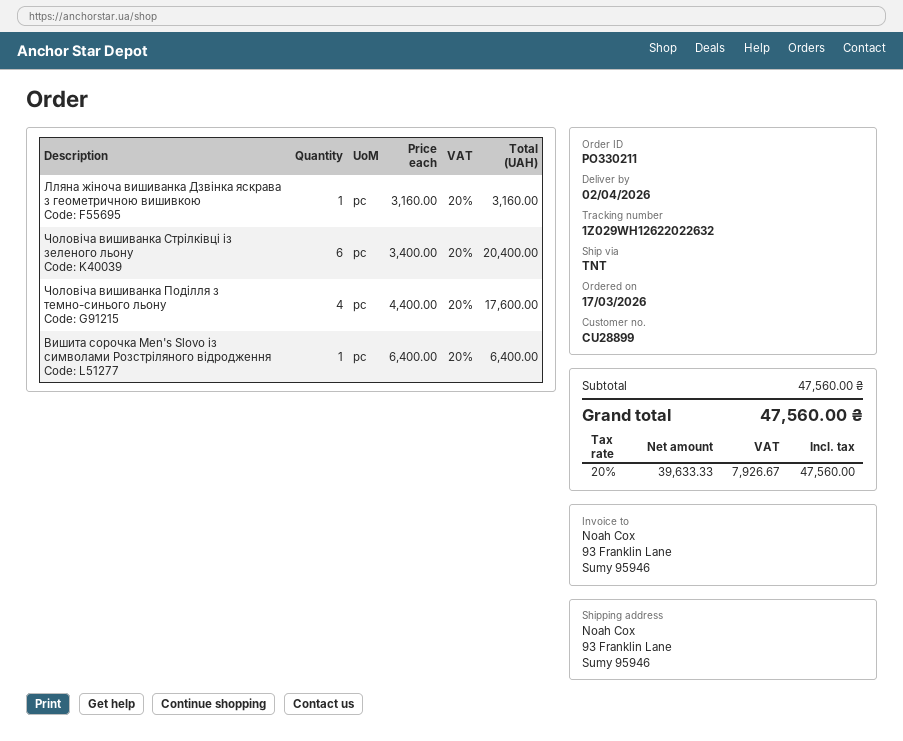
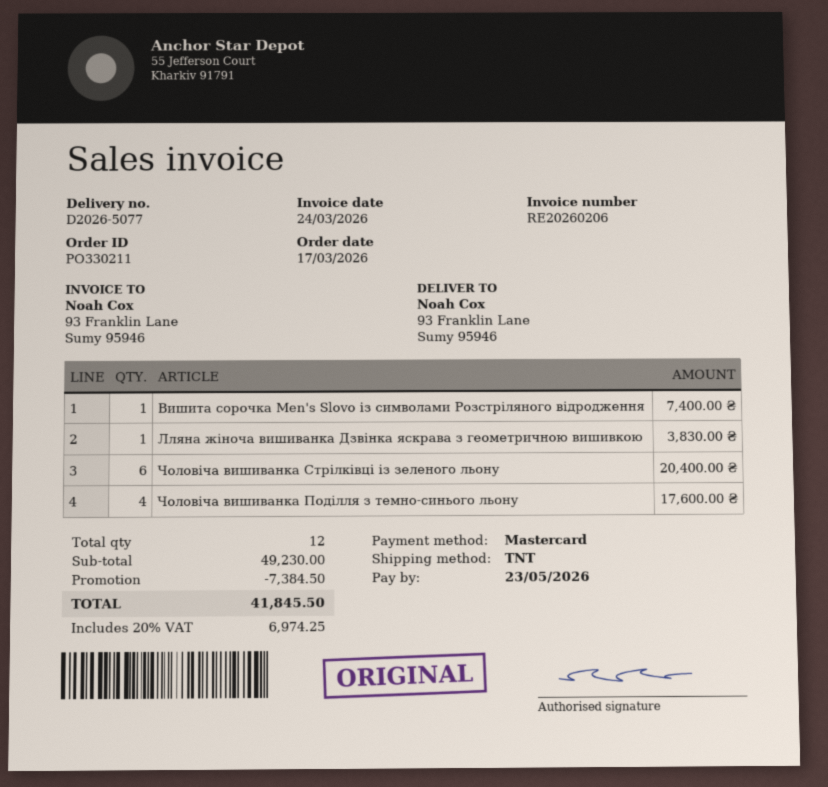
Лляна жіноча вишиванка Дзвінка яскрава з геометричною вишивкою: 1 for 3160.00 -> 1 for 3830.00
Вишита сорочка Men's Slovo із символами Розстріляного відродження: 1 for 6400.00 -> 1 for 7400.00
subtotal: 47560.00 -> 49230.00
discount: none -> 7384.50
tax: 20% = 7926.67 -> 20% = 6974.25
total: 47560.00 -> 41845.50

